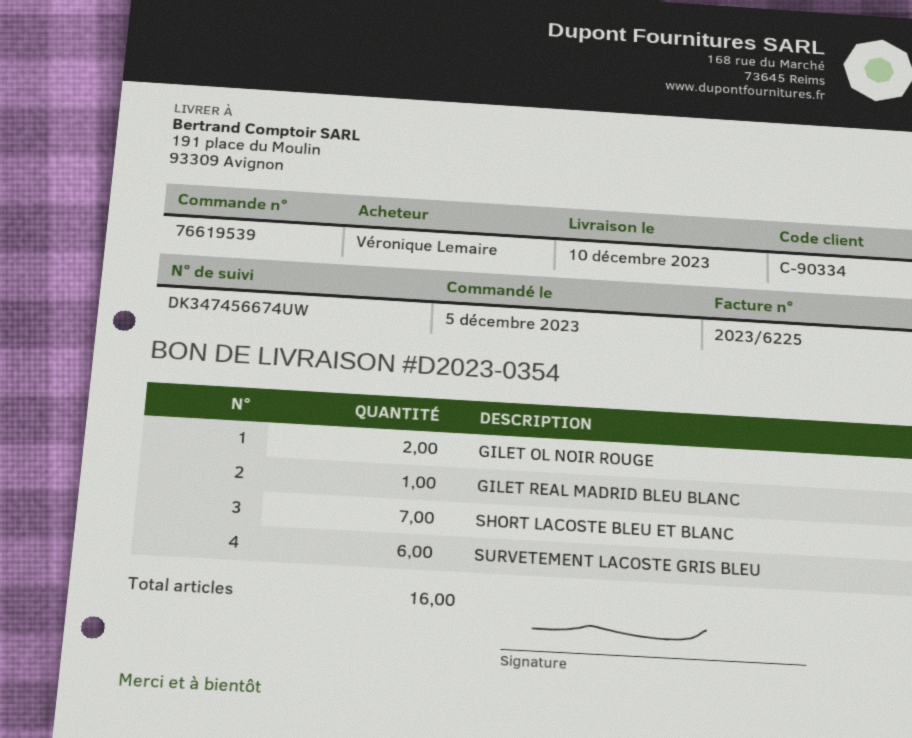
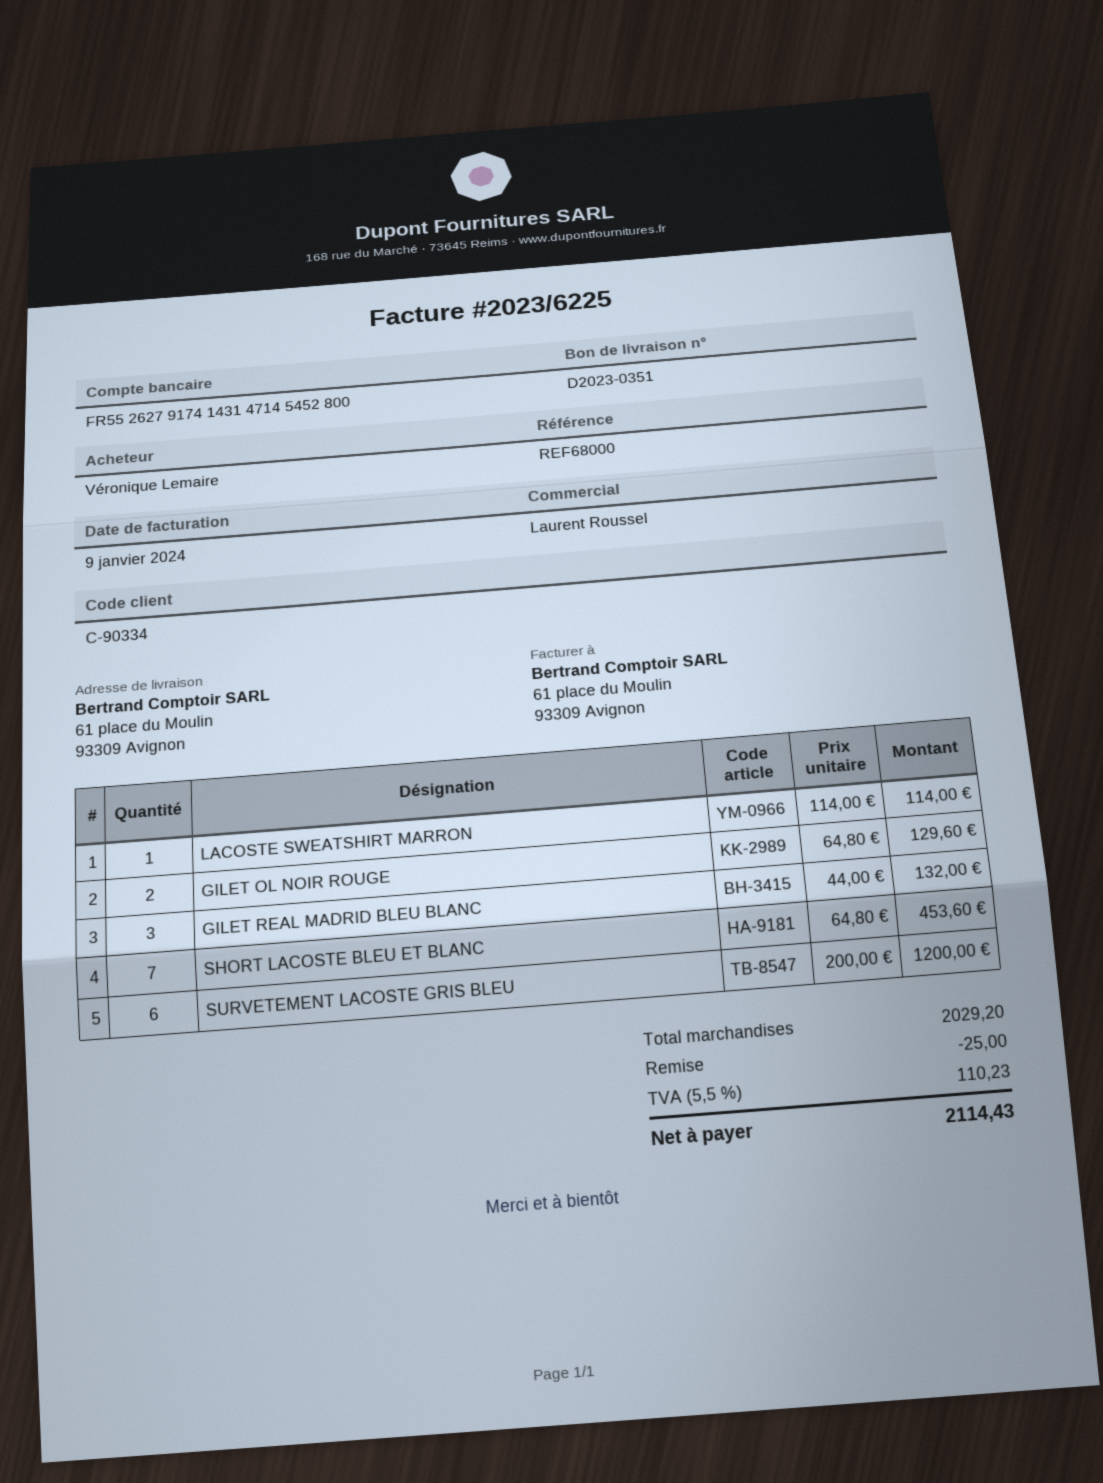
delivery note number: D2023-0354 -> D2023-0351
ship to: 191 place du Moulin, 93309 Avignon -> 61 place du Moulin, 93309 Avignon
GILET REAL MADRID BLEU BLANC: 1 -> 3
LACOSTE SWEATSHIRT MARRON: none -> 1

